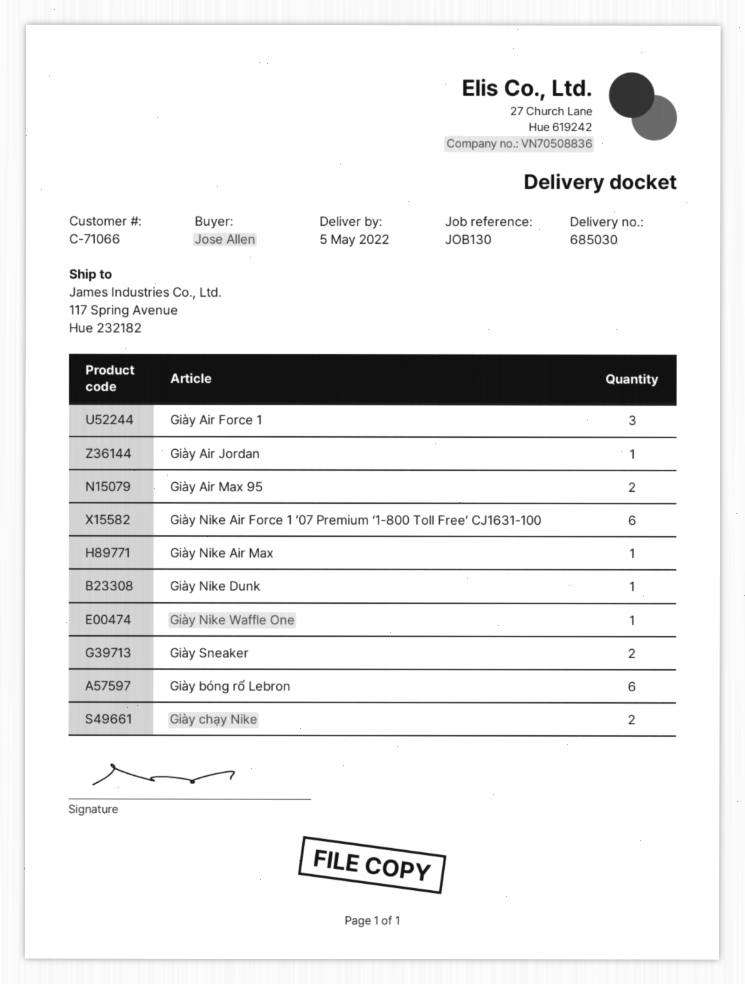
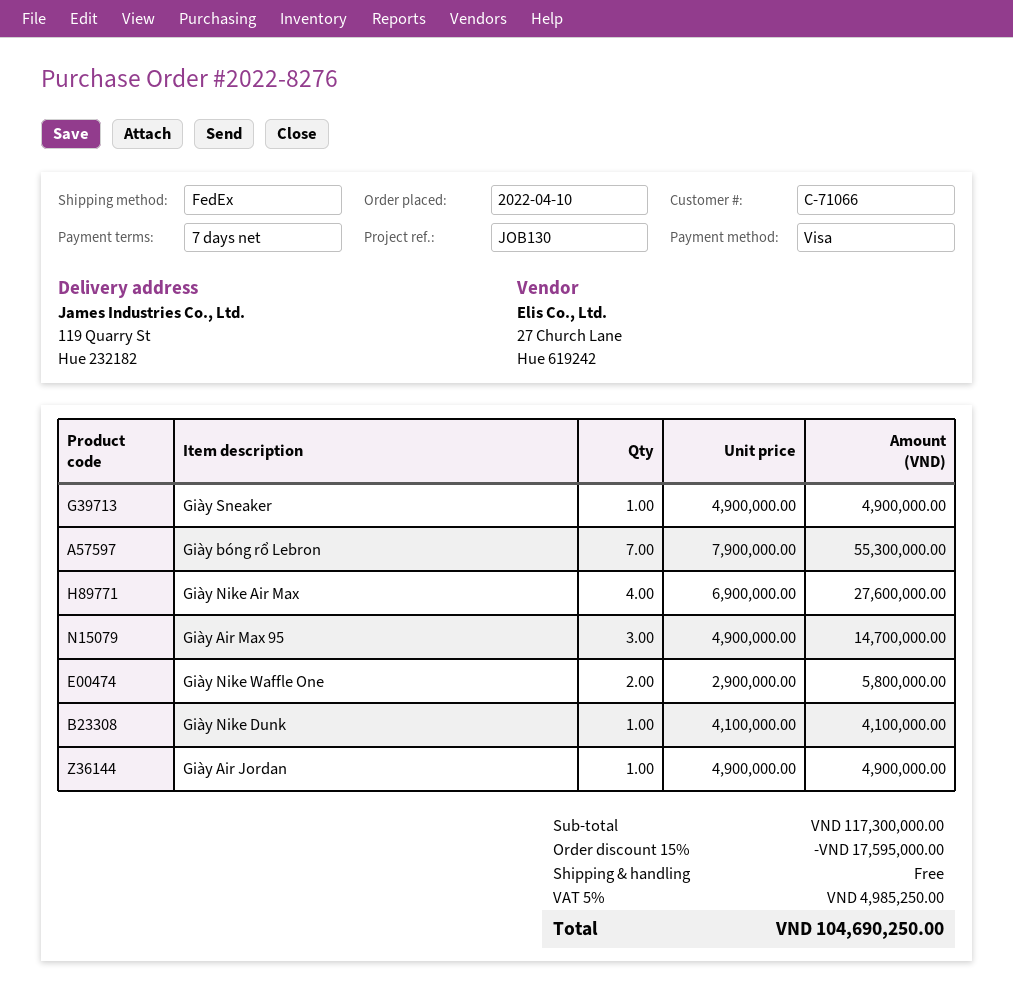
ship to: 117 Spring Avenue, Hue 232182 -> 119 Quarry St, Hue 232182
Giày Air Force 1: 3 -> none
Giày Air Max 95: 2 -> 3
Giày Nike Air Force 1 ’07 Premium ‘1-800 Toll Free’ CJ1631-100: 6 -> none
Giày Nike Air Max: 1 -> 4
Giày Nike Waffle One: 1 -> 2
Giày Sneaker: 2 -> 1
Giày bóng rổ Lebron: 6 -> 7
Giày chạy Nike: 2 -> none

